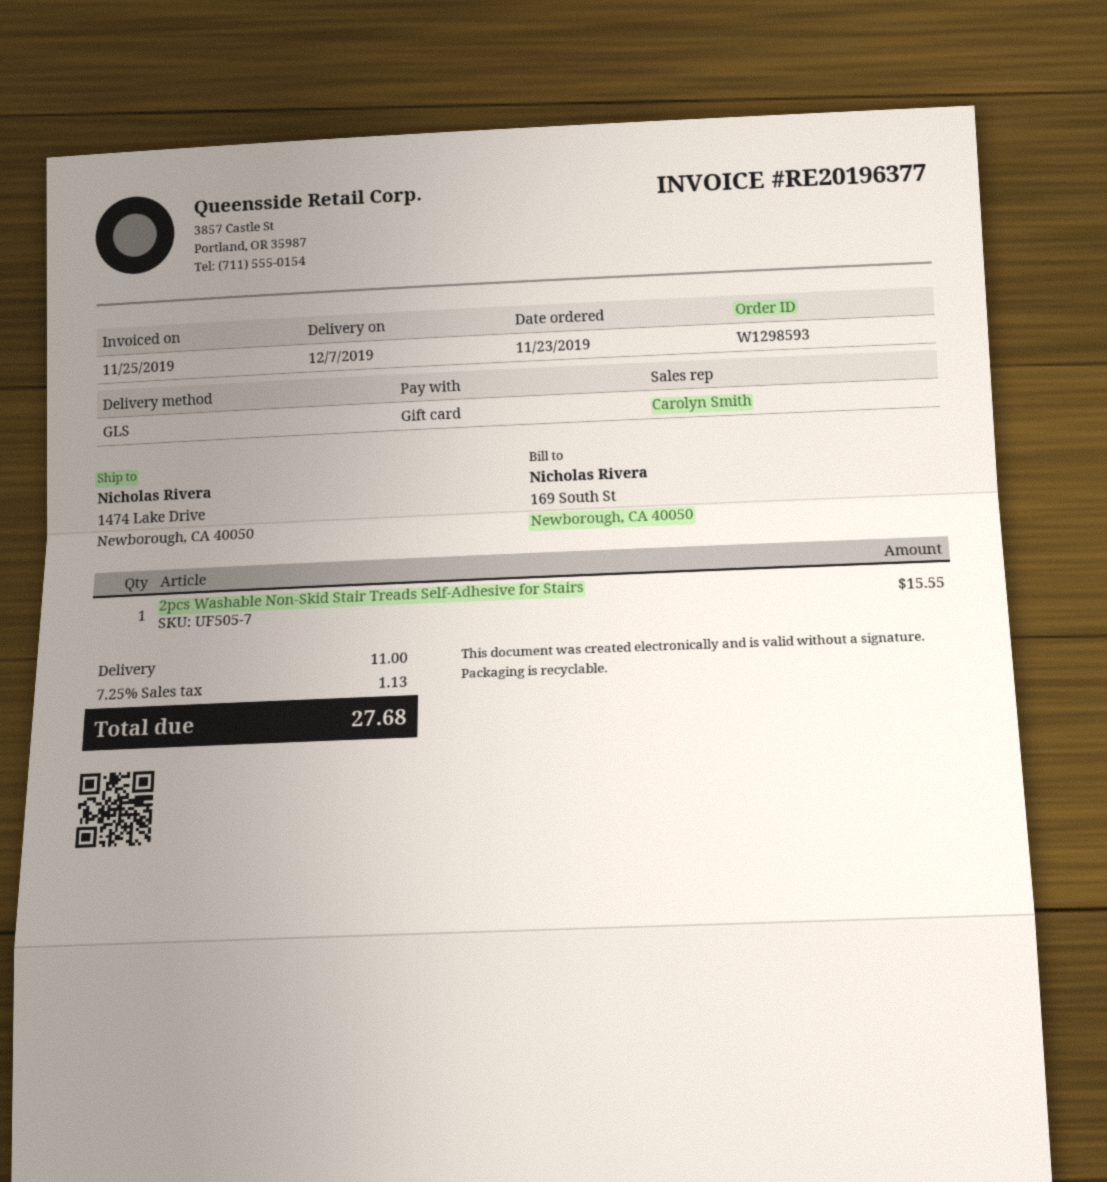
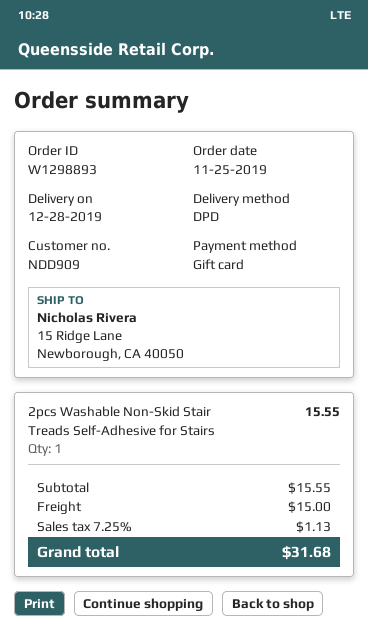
order number: W1298593 -> W1298893
order date: 2019-11-23 -> 2019-11-25
delivery date: 2019-12-07 -> 2019-12-28
shipping method: GLS -> DPD
ship to: 1474 Lake Drive, Newborough, CA 40050 -> 15 Ridge Lane, Newborough, CA 40050
shipping: 11.00 -> 15.00
total: 27.68 -> 31.68

